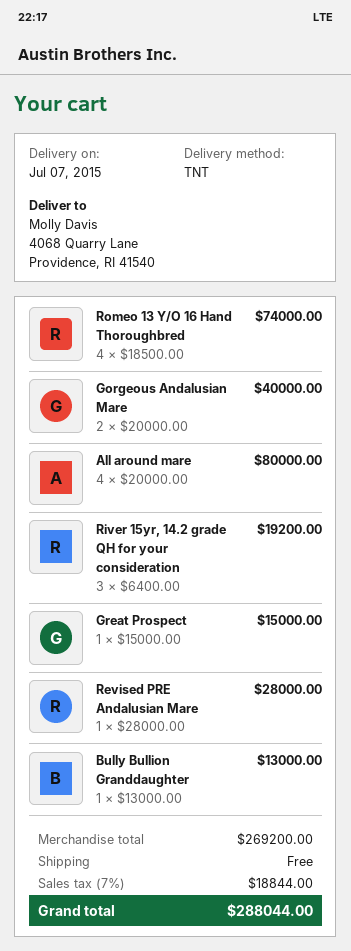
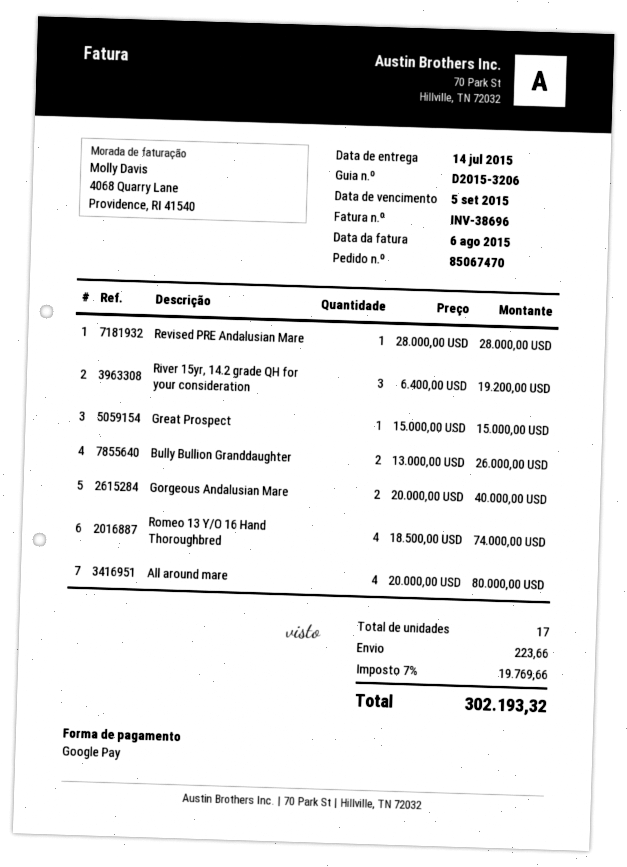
delivery date: 2015-07-07 -> 2015-07-14
Bully Bullion Granddaughter: 1 x 13000.00 = 13000.00 -> 2 x 13000.00 = 26000.00
shipping: 0.00 -> 223.66
tax: 7% = 18844.00 -> 7% = 19769.66
total: 288044.00 -> 302193.32

